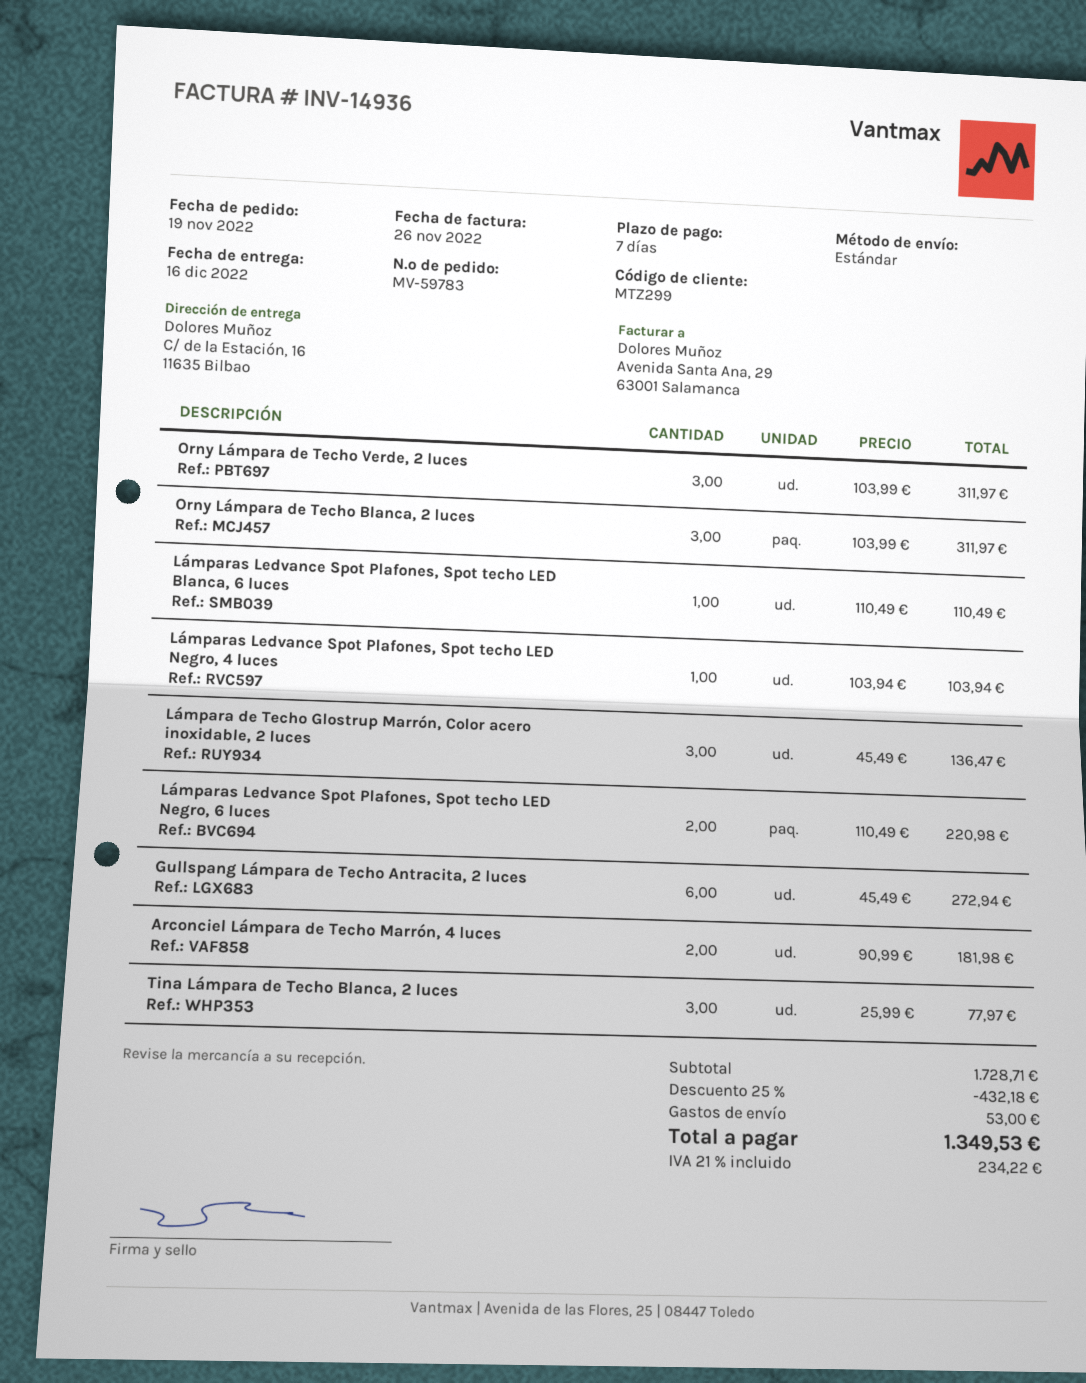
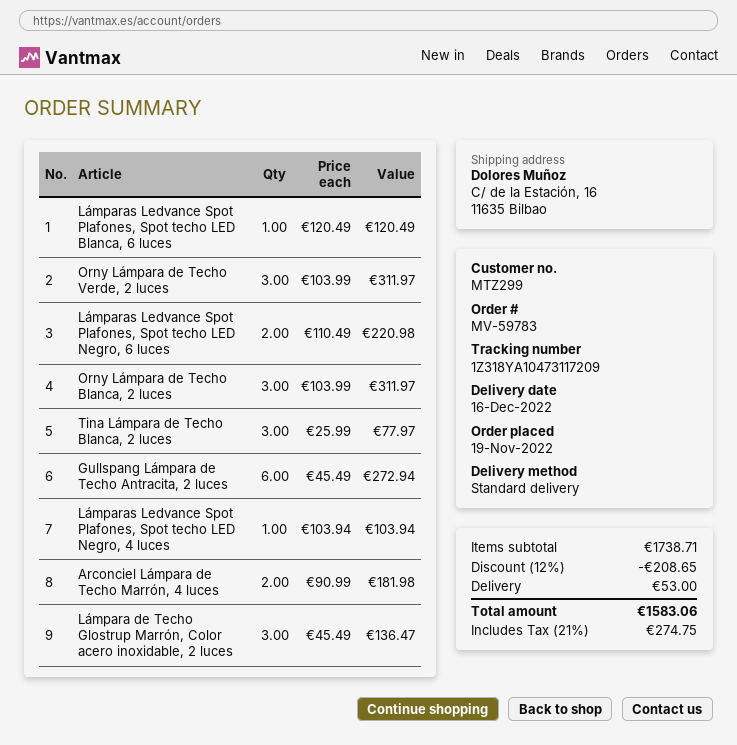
Lámparas Ledvance Spot Plafones, Spot techo LED Blanca, 6 luces: 1 x 110.49 = 110.49 -> 1 x 120.49 = 120.49
subtotal: 1728.71 -> 1738.71
discount: 25% = 432.18 -> 12% = 208.65
tax: 21% = 234.22 -> 21% = 274.75
total: 1349.53 -> 1583.06

